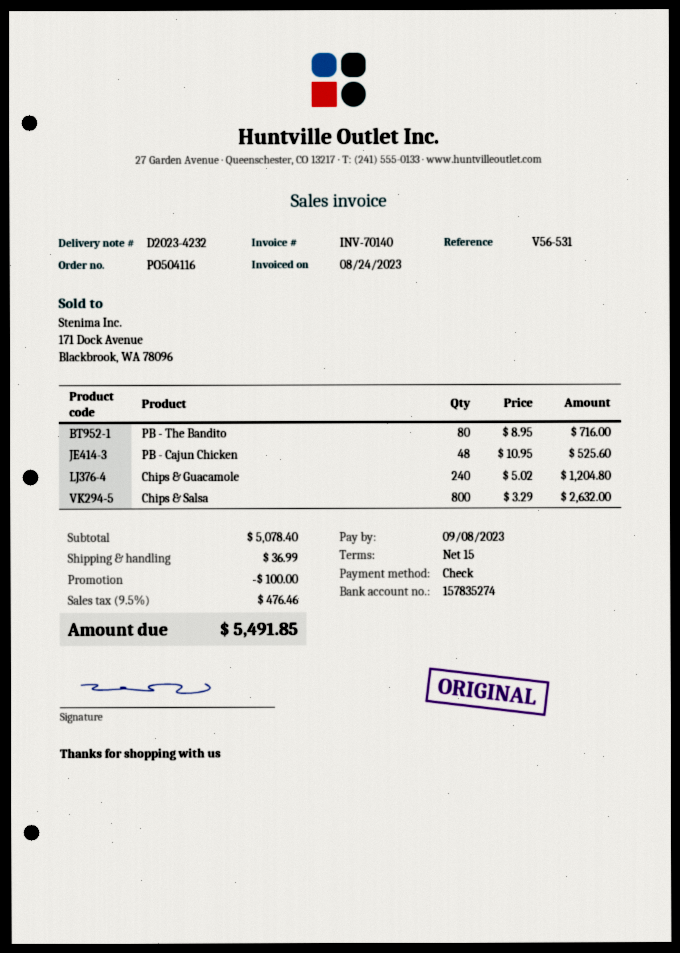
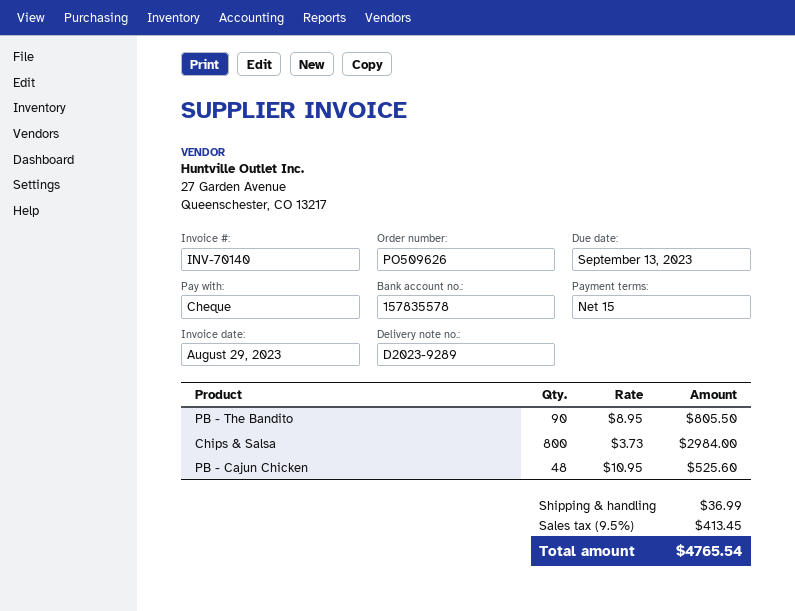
order number: PO504116 -> PO509626
delivery note number: D2023-4232 -> D2023-9289
invoice date: 2023-08-24 -> 2023-08-29
due date: 2023-09-08 -> 2023-09-13
bank account: 157835274 -> 157835578
PB - The Bandito: 80 x 8.95 = 716.00 -> 90 x 8.95 = 805.50
Chips & Guacamole: 240 x 5.02 = 1204.80 -> none
Chips & Salsa: 800 x 3.29 = 2632.00 -> 800 x 3.73 = 2984.00
discount: 100.00 -> none
tax: 9.5% = 476.46 -> 9.5% = 413.45
total: 5491.85 -> 4765.54

